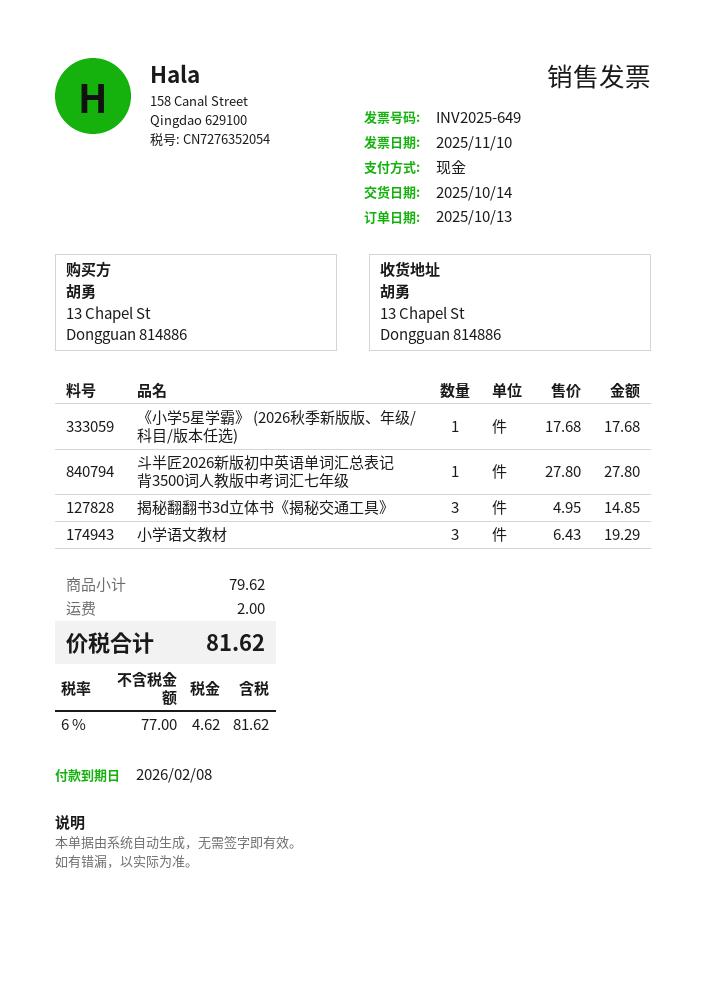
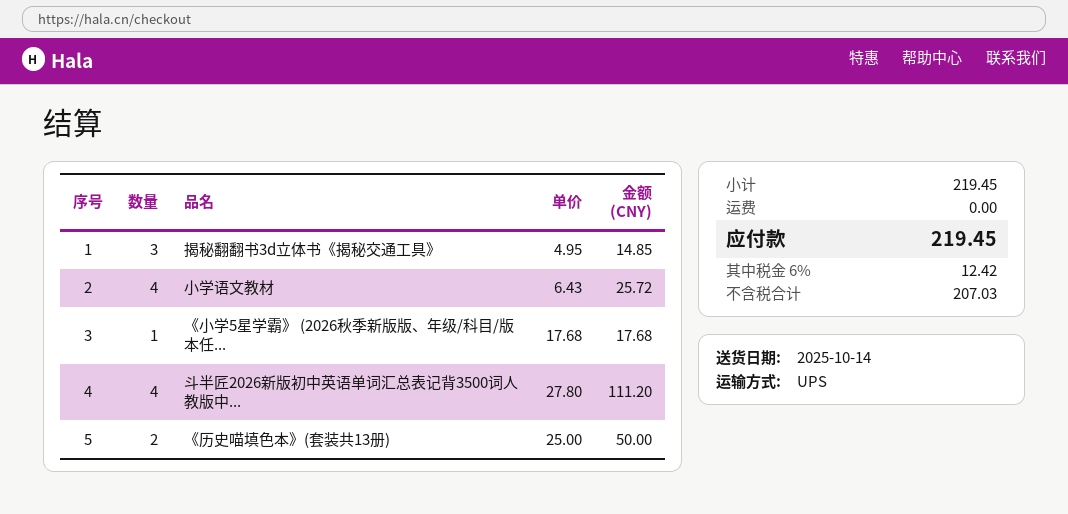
斗半匠2026新版初中英语单词汇总表记背3500词人教版中考词汇七年级: 1 x 27.80 = 27.80 -> 4 x 27.80 = 111.20
小学语文教材: 3 x 6.43 = 19.29 -> 4 x 6.43 = 25.72
《历史喵填色本》(套装共13册): none -> 2 x 25.00 = 50.00
subtotal: 79.62 -> 219.45
shipping: 2.00 -> 0.00
net: 77.00 -> 207.03
tax: 6% = 4.62 -> 6% = 12.42
total: 81.62 -> 219.45

